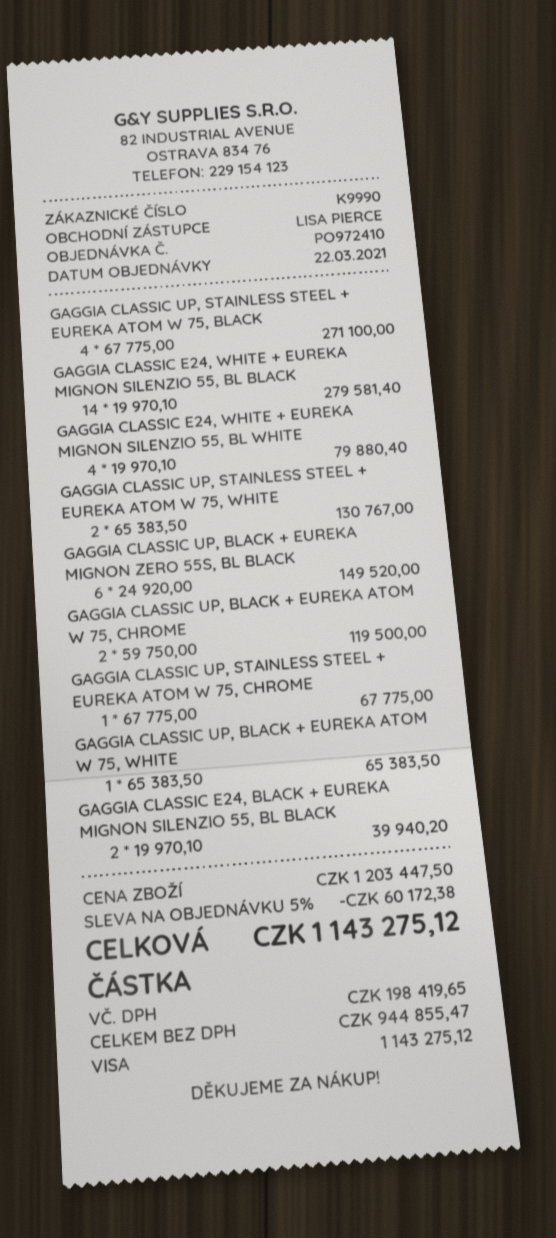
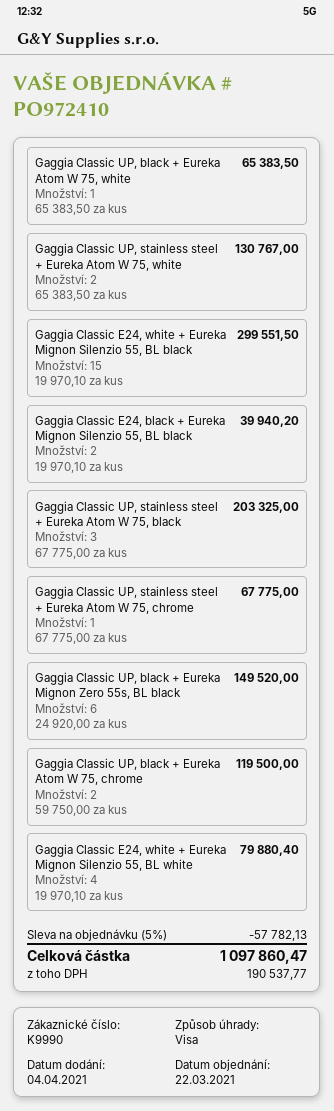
GAGGIA CLASSIC UP, STAINLESS STEEL + EUREKA ATOM W 75, BLACK: 4 x 67775.00 = 271100.00 -> 3 x 67775.00 = 203325.00
GAGGIA CLASSIC E24, WHITE + EUREKA MIGNON SILENZIO 55, BL BLACK: 14 x 19970.10 = 279581.40 -> 15 x 19970.10 = 299551.50
discount: 5% = 60172.38 -> 5% = 57782.13
tax: 198419.65 -> 190537.77
total: 1143275.12 -> 1097860.47

